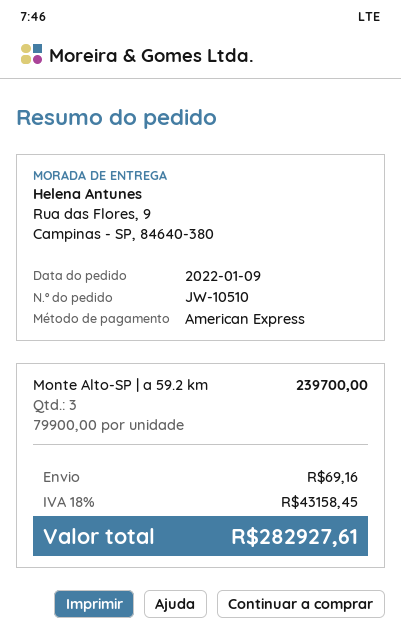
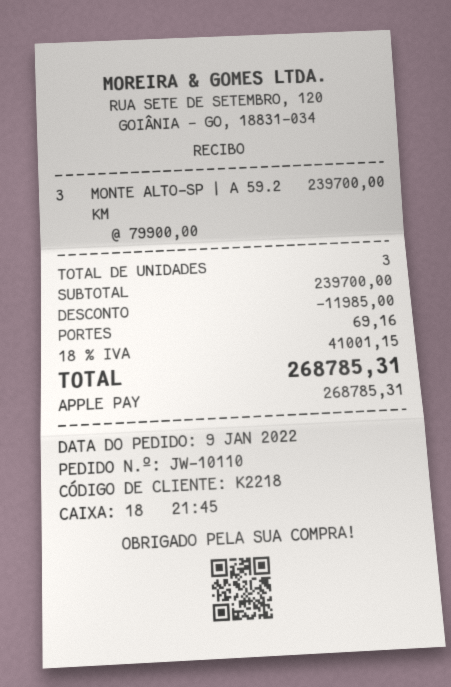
order number: JW-10510 -> JW-10110
payment method: American Express -> Apple Pay
discount: none -> 11985.00
tax: 18% = 43158.45 -> 18% = 41001.15
total: 282927.61 -> 268785.31

